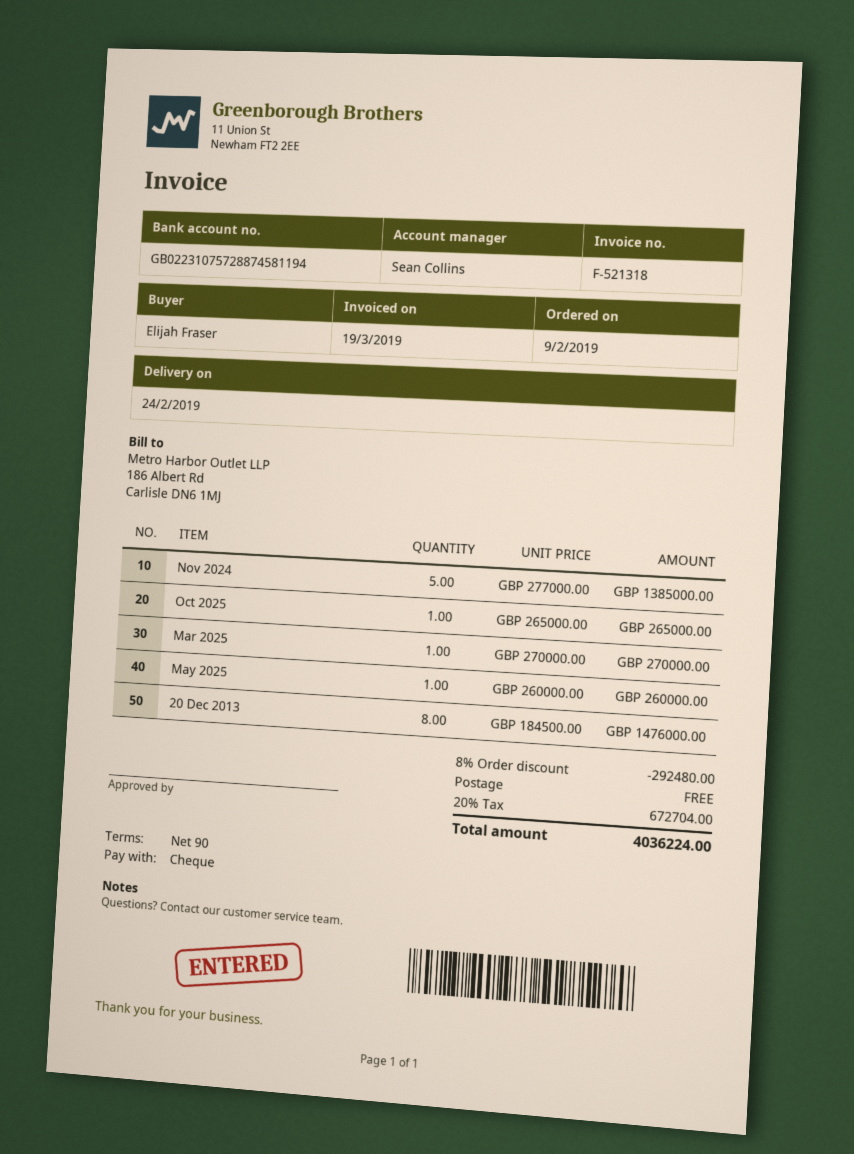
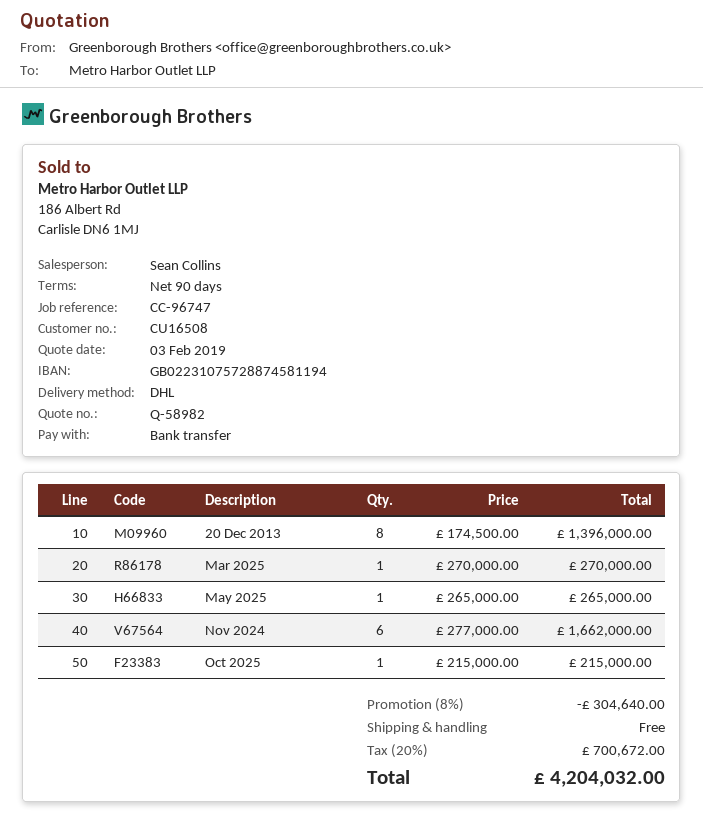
payment method: cheque -> bank transfer
Nov 2024: 5 x 277000.00 = 1385000.00 -> 6 x 277000.00 = 1662000.00
Oct 2025: 1 x 265000.00 = 265000.00 -> 1 x 215000.00 = 215000.00
May 2025: 1 x 260000.00 = 260000.00 -> 1 x 265000.00 = 265000.00
20 Dec 2013: 8 x 184500.00 = 1476000.00 -> 8 x 174500.00 = 1396000.00
discount: 8% = 292480.00 -> 8% = 304640.00
tax: 20% = 672704.00 -> 20% = 700672.00
total: 4036224.00 -> 4204032.00

